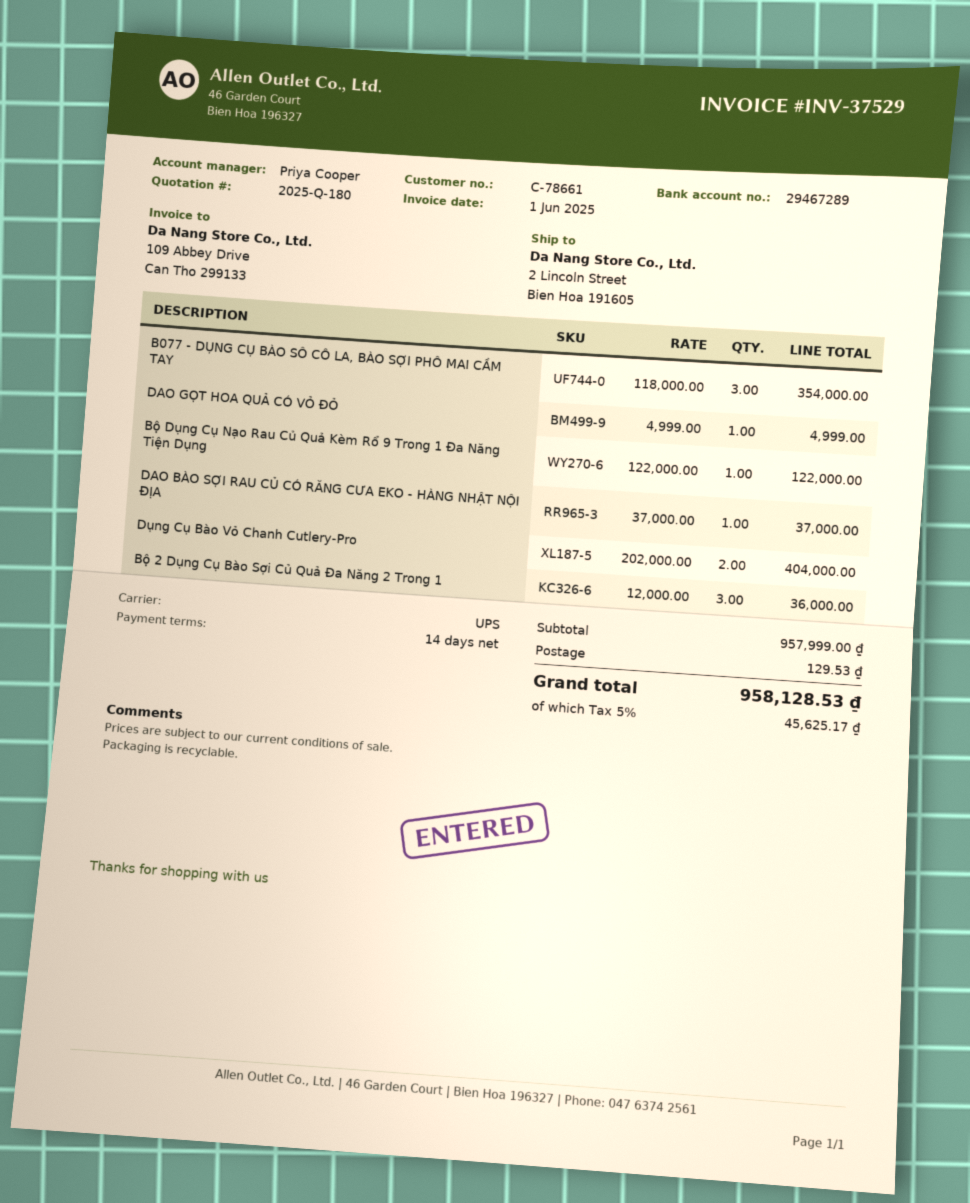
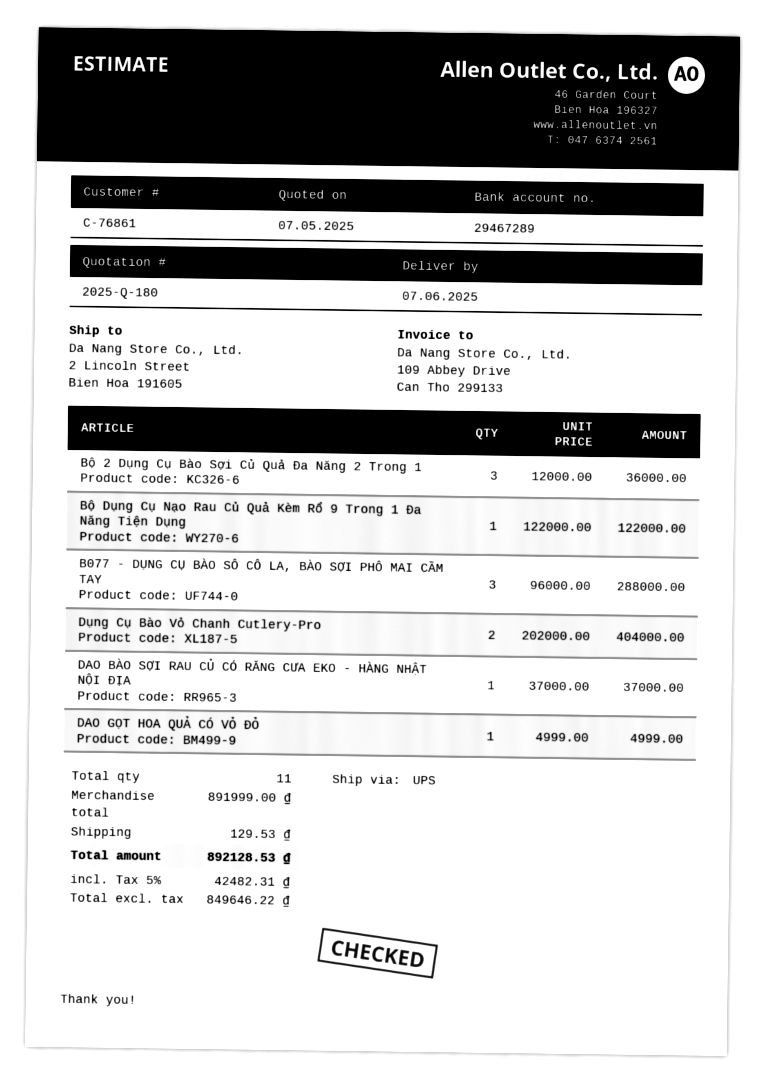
customer number: C-78661 -> C-76861
B077 - DỤNG CỤ BÀO SÔ CÔ LA, BÀO SỢI PHÔ MAI CẦM TAY: 3 x 118000.00 = 354000.00 -> 3 x 96000.00 = 288000.00
subtotal: 957999.00 -> 891999.00
tax: 5% = 45625.17 -> 5% = 42482.31
total: 958128.53 -> 892128.53

